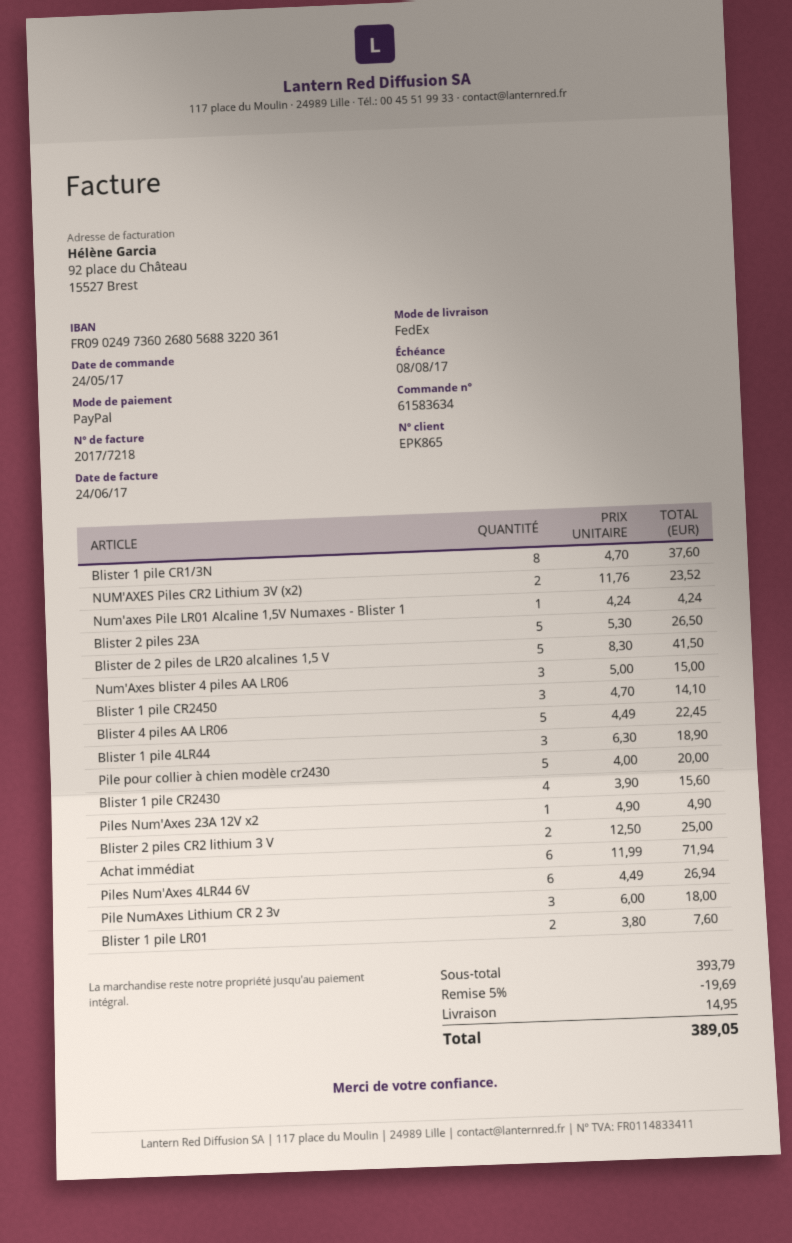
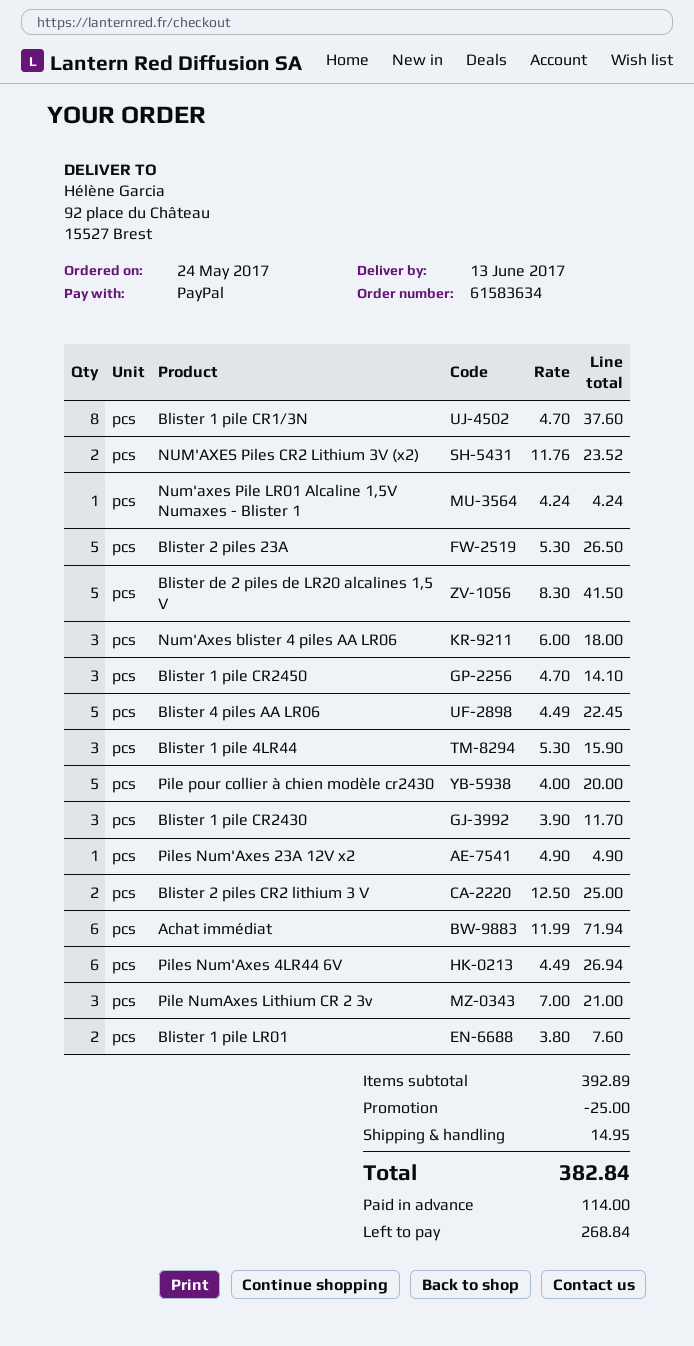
Num'Axes blister 4 piles AA LR06: 3 x 5.00 = 15.00 -> 3 x 6.00 = 18.00
Blister 1 pile 4LR44: 3 x 6.30 = 18.90 -> 3 x 5.30 = 15.90
Blister 1 pile CR2430: 4 x 3.90 = 15.60 -> 3 x 3.90 = 11.70
Pile NumAxes Lithium CR 2 3v: 3 x 6.00 = 18.00 -> 3 x 7.00 = 21.00
subtotal: 393.79 -> 392.89
discount: 19.69 -> 25.00
total: 389.05 -> 382.84

